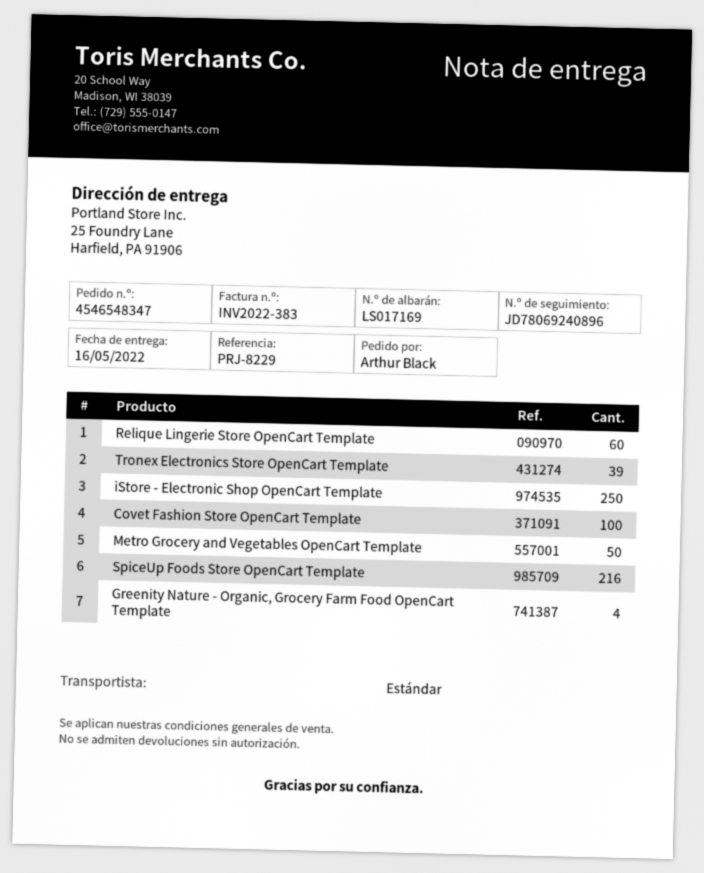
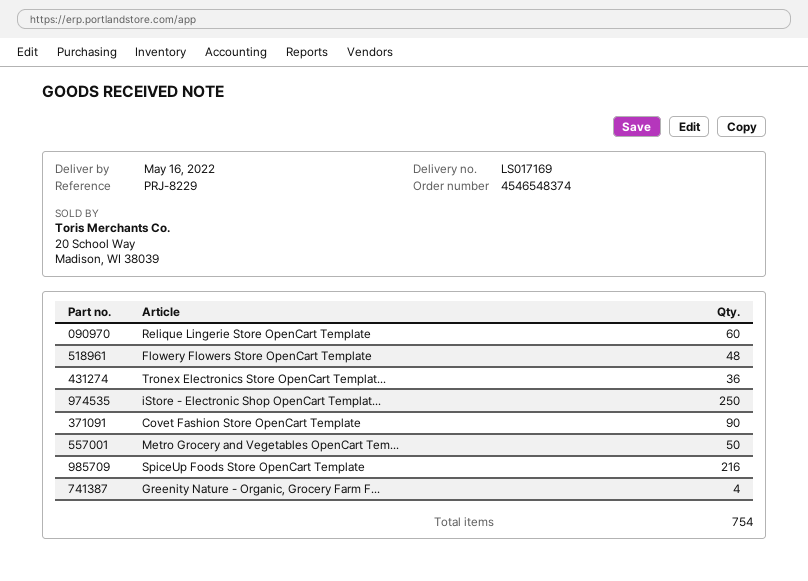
order number: 4546548347 -> 4546548374
Tronex Electronics Store OpenCart Template: 39 -> 36
Covet Fashion Store OpenCart Template: 100 -> 90
Flowery Flowers Store OpenCart Template: none -> 48

